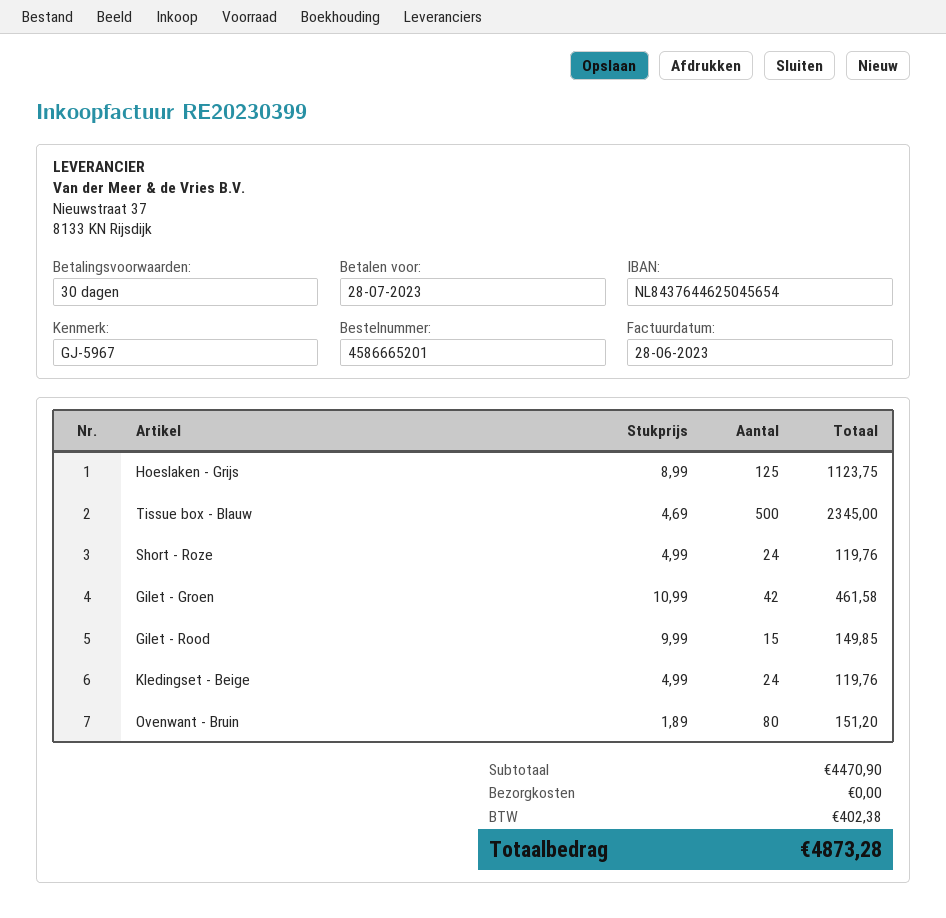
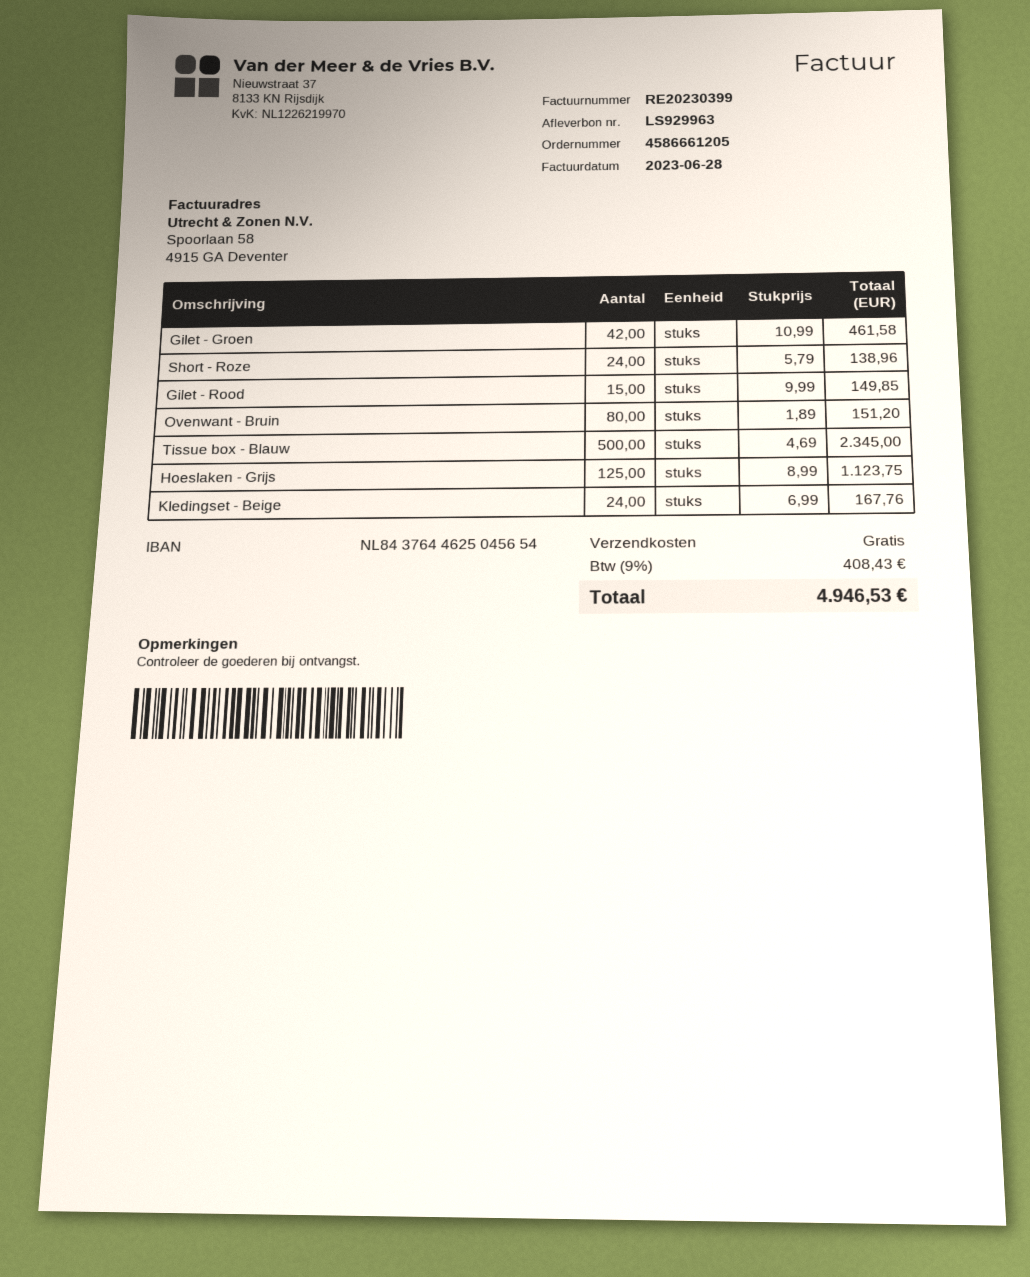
order number: 4586665201 -> 4586661205
Short - Roze: 24 x 4.99 = 119.76 -> 24 x 5.79 = 138.96
Kledingset - Beige: 24 x 4.99 = 119.76 -> 24 x 6.99 = 167.76
tax: 402.38 -> 408.43
total: 4873.28 -> 4946.53

